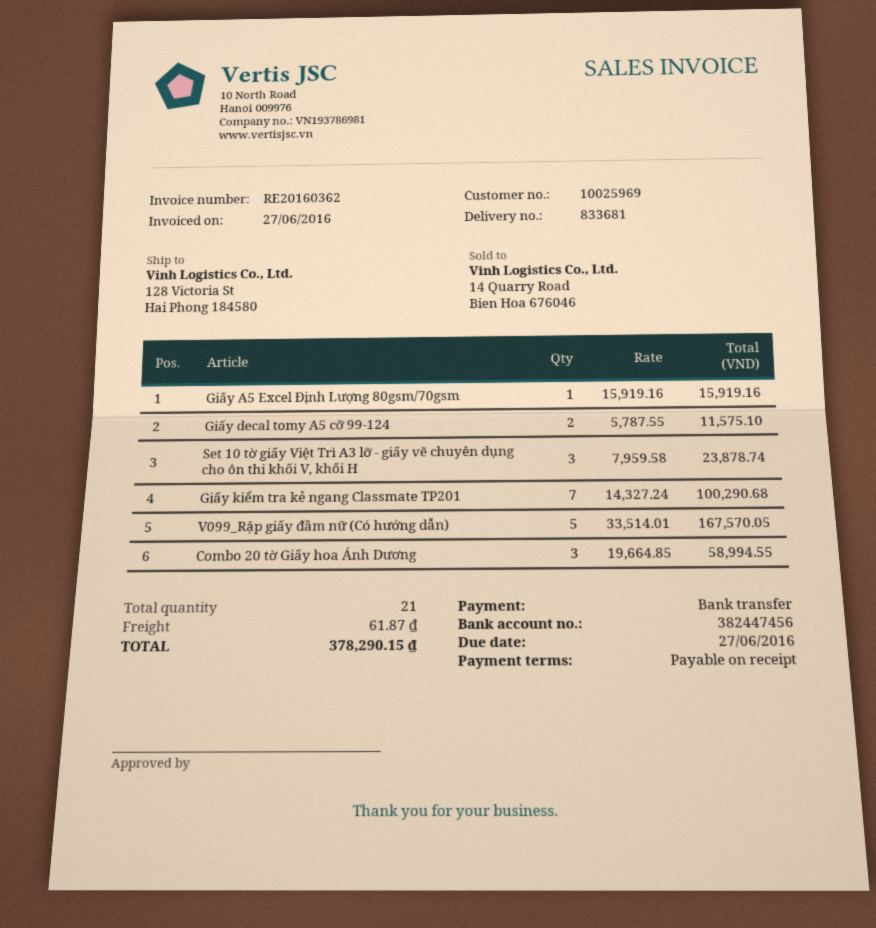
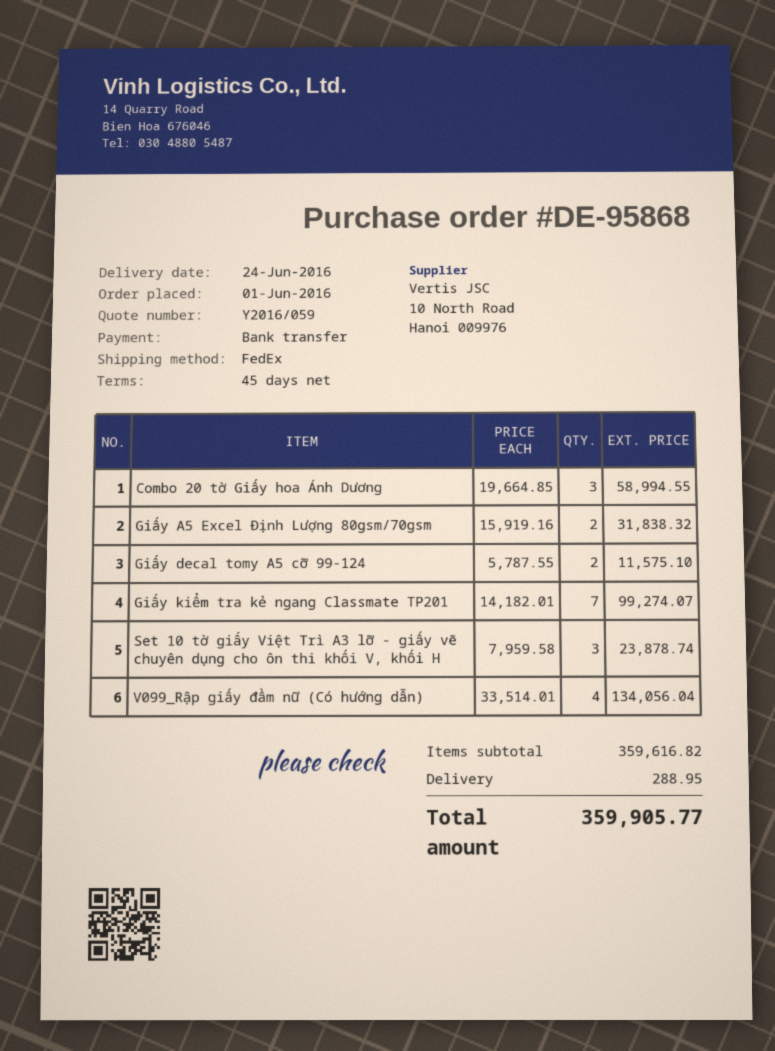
payment terms: on receipt -> 45 days
Giấy A5 Excel Định Lượng 80gsm/70gsm: 1 x 15919.16 = 15919.16 -> 2 x 15919.16 = 31838.32
Giấy kiểm tra kẻ ngang Classmate TP201: 7 x 14327.24 = 100290.68 -> 7 x 14182.01 = 99274.07
V099_Rập giấy đầm nữ (Có hướng dẫn): 5 x 33514.01 = 167570.05 -> 4 x 33514.01 = 134056.04
shipping: 61.87 -> 288.95
total: 378290.15 -> 359905.77

